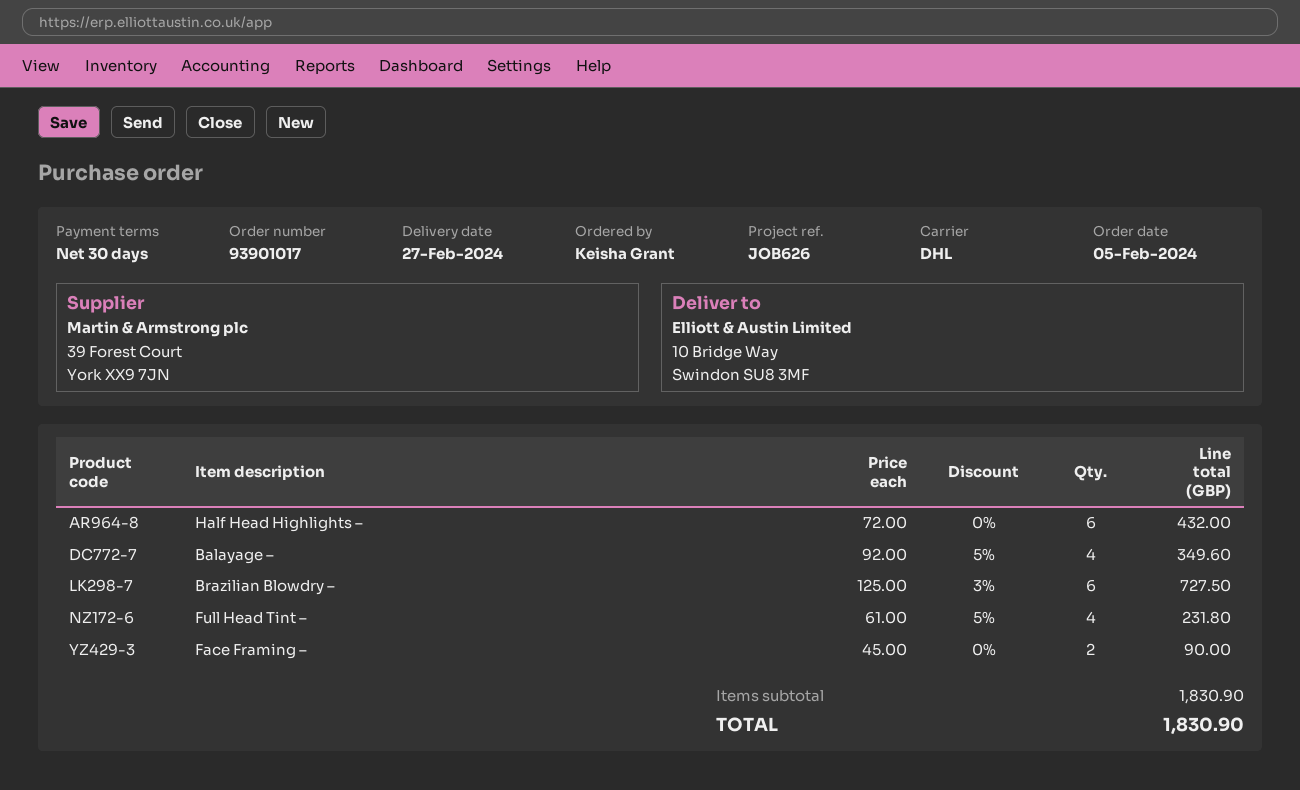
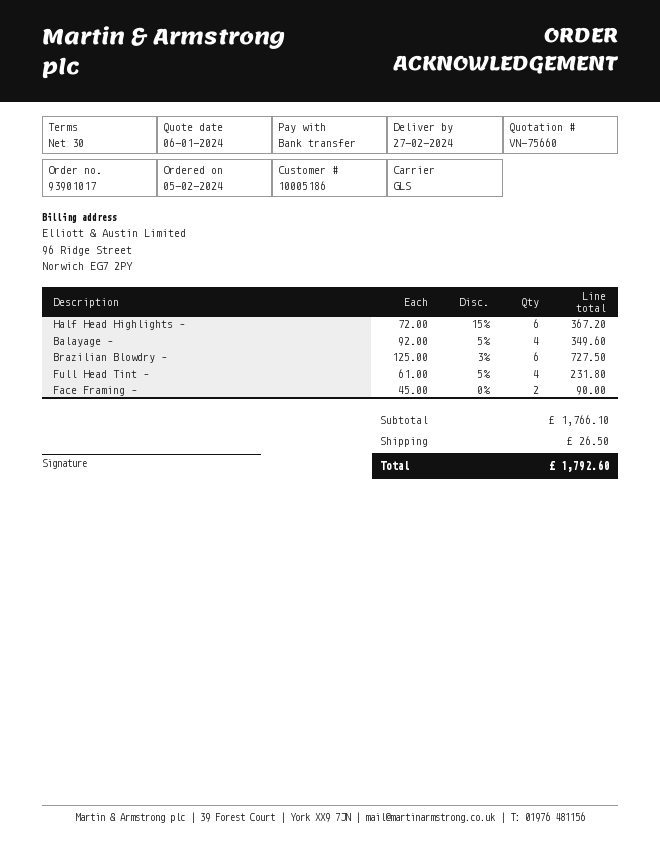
shipping method: DHL -> GLS
Half Head Highlights –: 6 x 72.00 = 432.00 -> 6 x 72.00 - 15% = 367.20
subtotal: 1830.90 -> 1766.10
shipping: none -> 26.50
total: 1830.90 -> 1792.60

